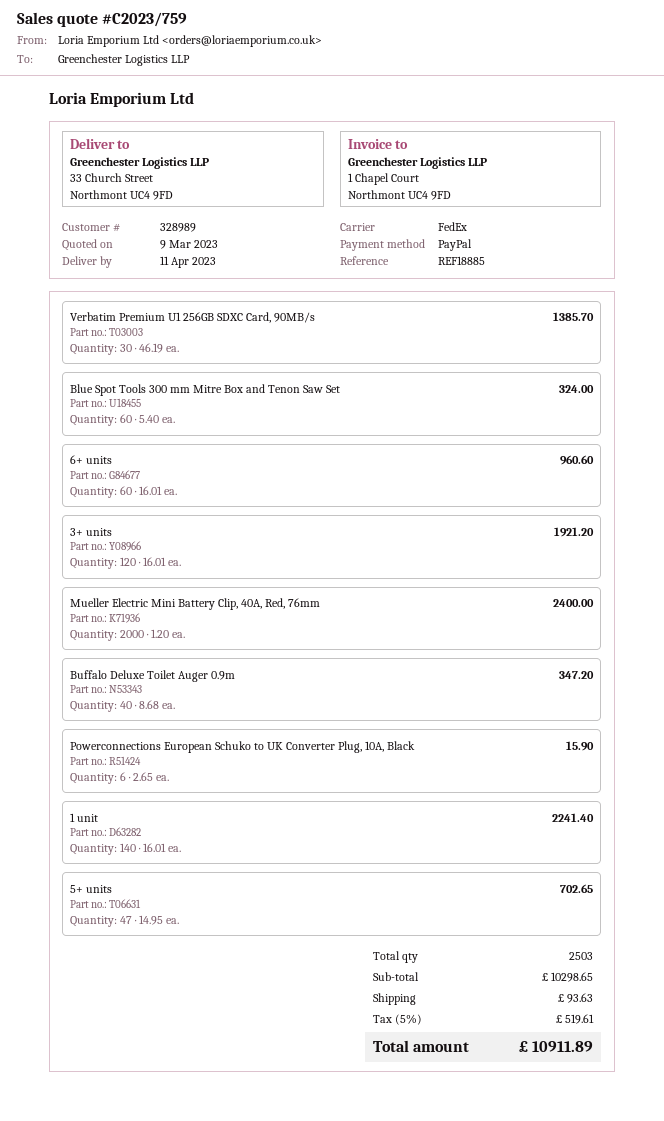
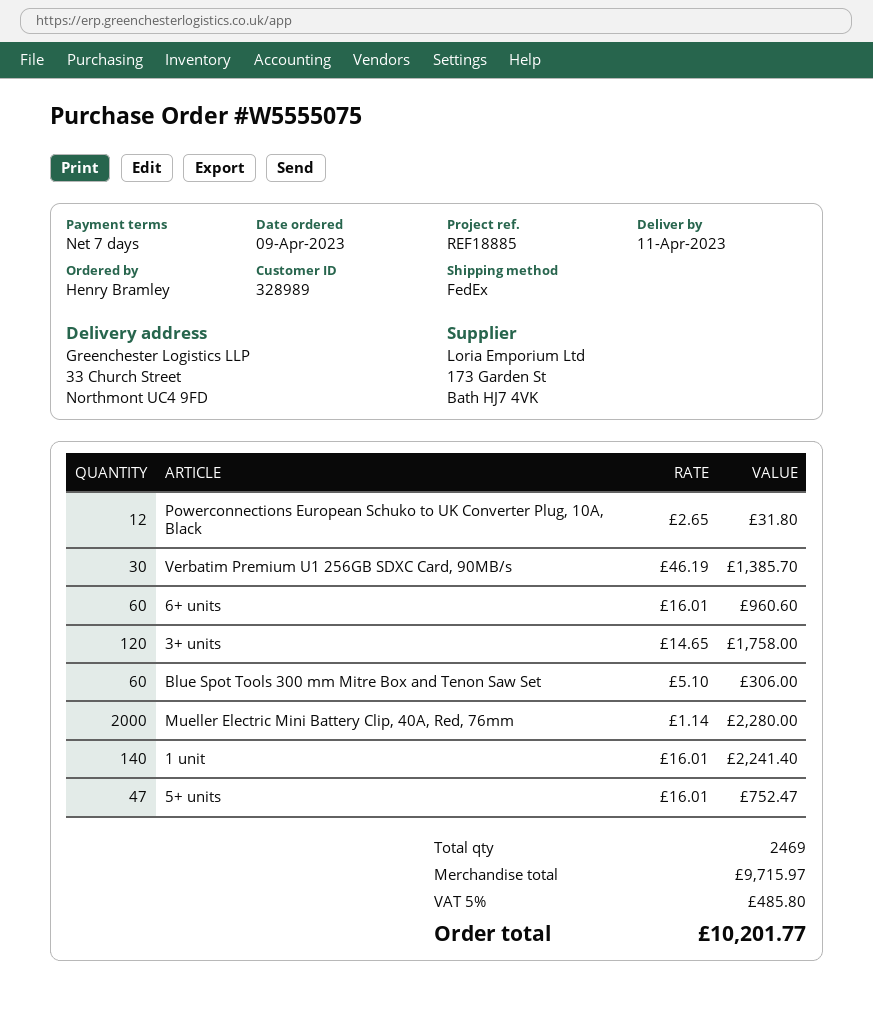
Blue Spot Tools 300 mm Mitre Box and Tenon Saw Set: 60 x 5.40 = 324.00 -> 60 x 5.10 = 306.00
3+ units: 120 x 16.01 = 1921.20 -> 120 x 14.65 = 1758.00
Mueller Electric Mini Battery Clip, 40A, Red, 76mm: 2000 x 1.20 = 2400.00 -> 2000 x 1.14 = 2280.00
Buffalo Deluxe Toilet Auger 0.9m: 40 x 8.68 = 347.20 -> none
Powerconnections European Schuko to UK Converter Plug, 10A, Black: 6 x 2.65 = 15.90 -> 12 x 2.65 = 31.80
5+ units: 47 x 14.95 = 702.65 -> 47 x 16.01 = 752.47
total quantity: 2503 -> 2469
subtotal: 10298.65 -> 9715.97
shipping: 93.63 -> none
tax: 5% = 519.61 -> 5% = 485.80
total: 10911.89 -> 10201.77

